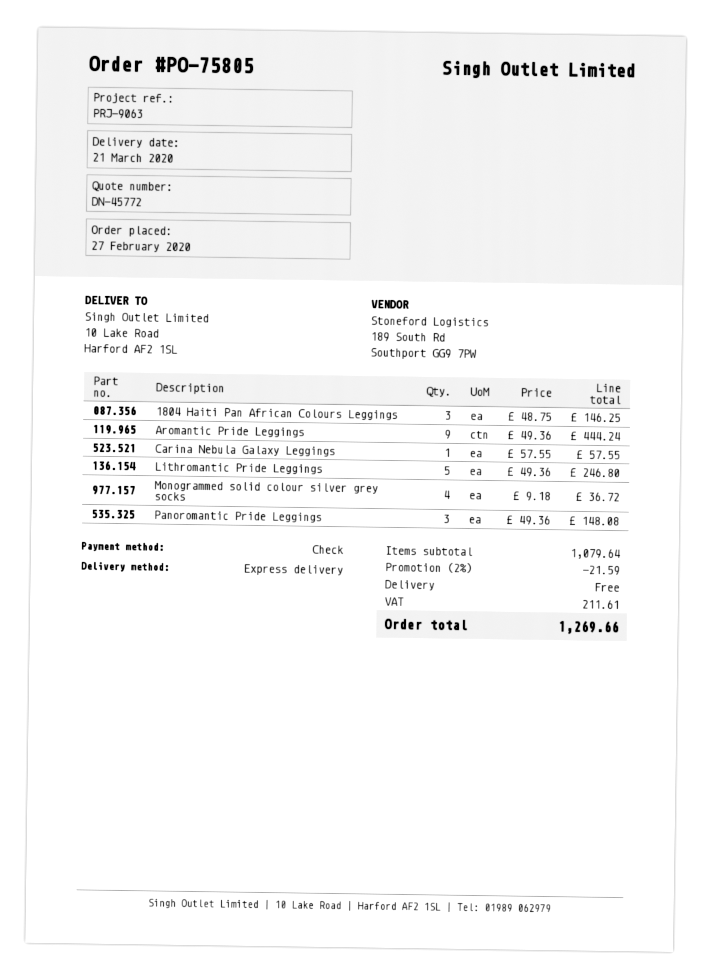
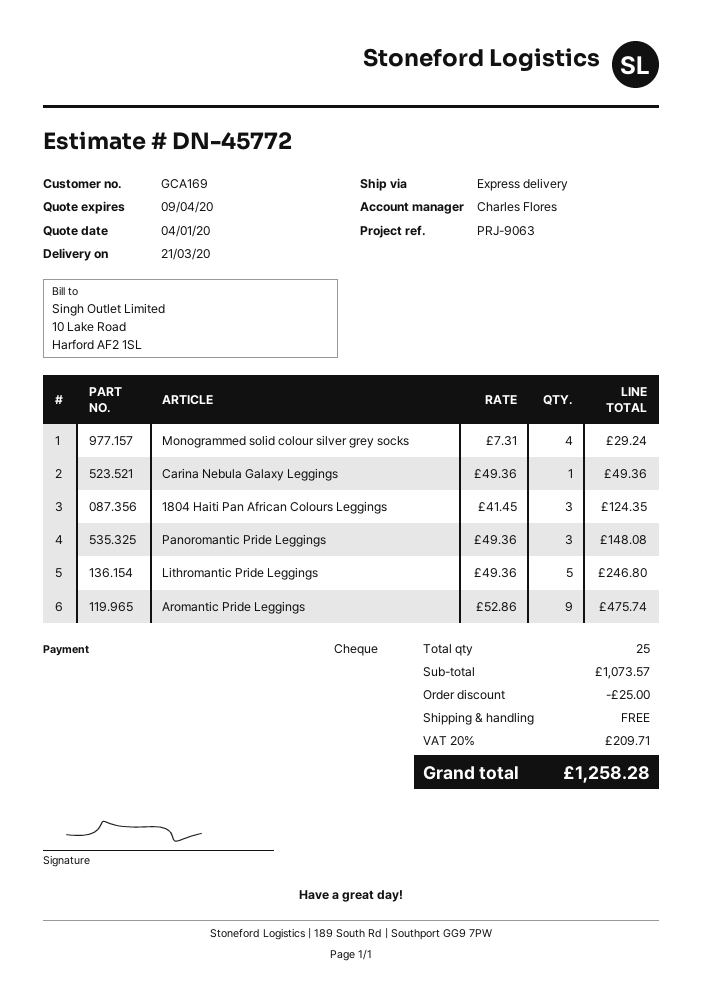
1804 Haiti Pan African Colours Leggings: 3 x 48.75 = 146.25 -> 3 x 41.45 = 124.35
Aromantic Pride Leggings: 9 x 49.36 = 444.24 -> 9 x 52.86 = 475.74
Carina Nebula Galaxy Leggings: 1 x 57.55 = 57.55 -> 1 x 49.36 = 49.36
Monogrammed solid colour silver grey socks: 4 x 9.18 = 36.72 -> 4 x 7.31 = 29.24
subtotal: 1079.64 -> 1073.57
discount: 21.59 -> 25.00
tax: 211.61 -> 209.71
total: 1269.66 -> 1258.28

